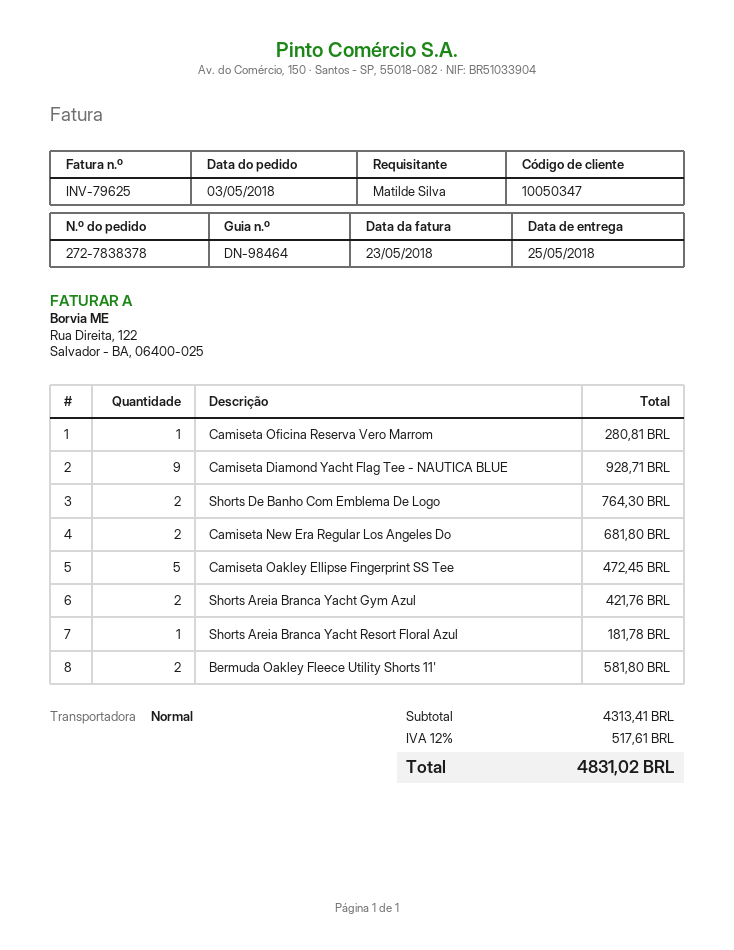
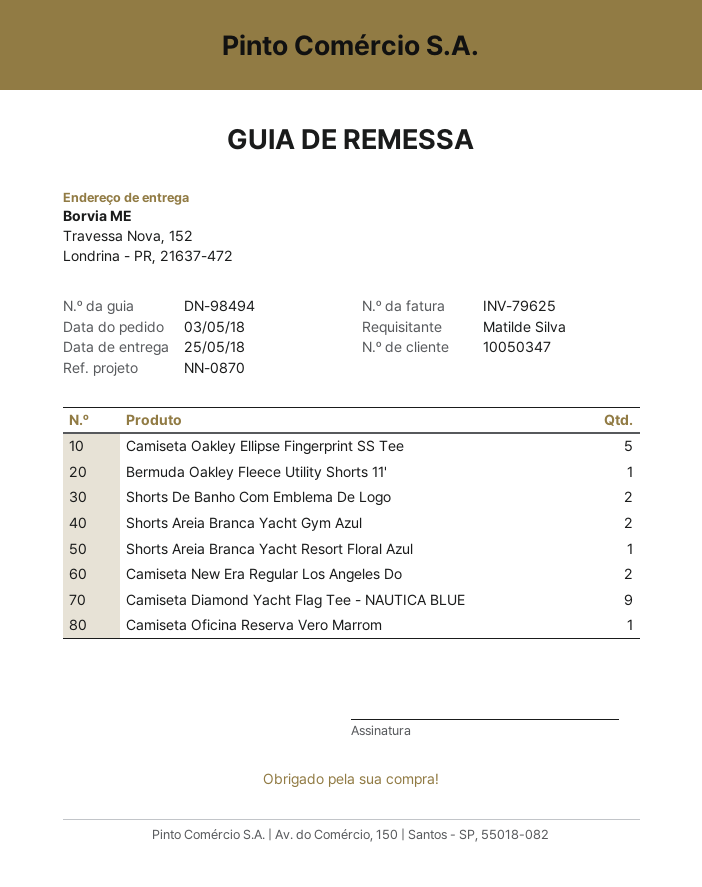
delivery note number: DN-98464 -> DN-98494
Bermuda Oakley Fleece Utility Shorts 11': 2 -> 1

